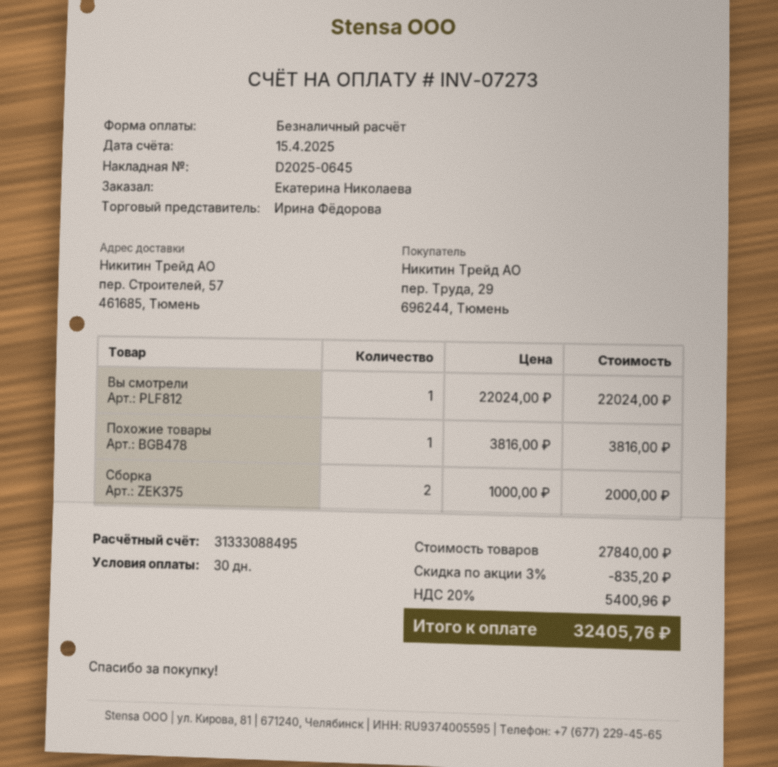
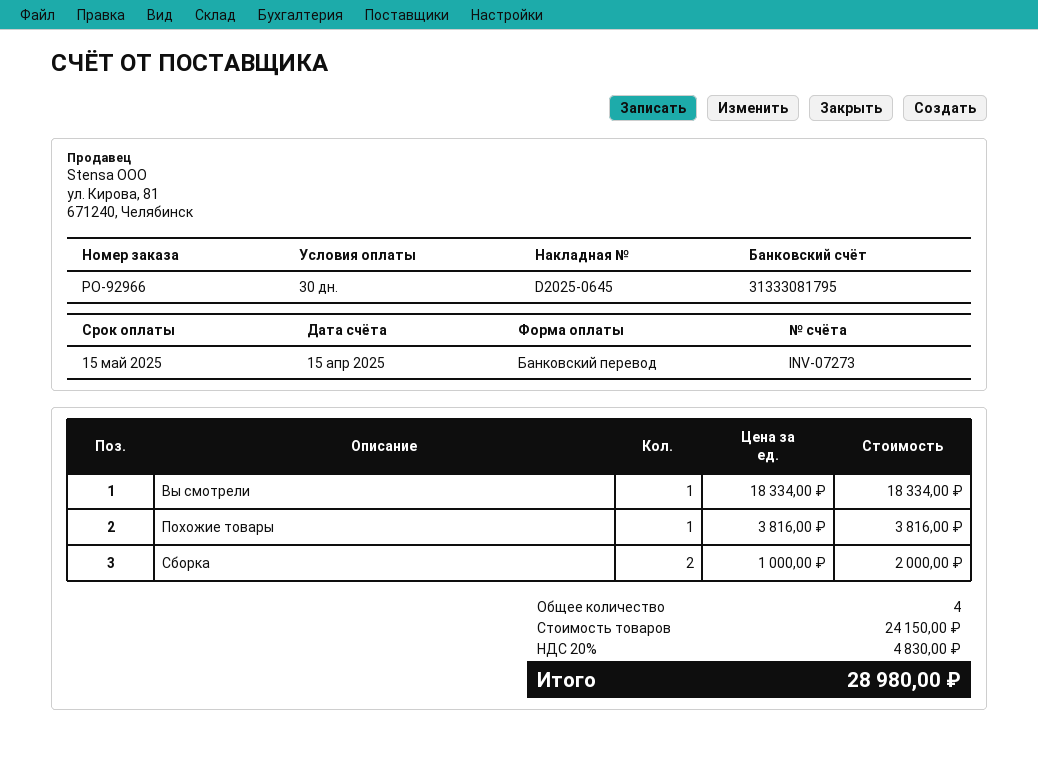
bank account: 31333088495 -> 31333081795
Вы смотрели: 1 x 22024.00 = 22024.00 -> 1 x 18334.00 = 18334.00
subtotal: 27840.00 -> 24150.00
discount: 3% = 835.20 -> none
tax: 20% = 5400.96 -> 20% = 4830.00
total: 32405.76 -> 28980.00

